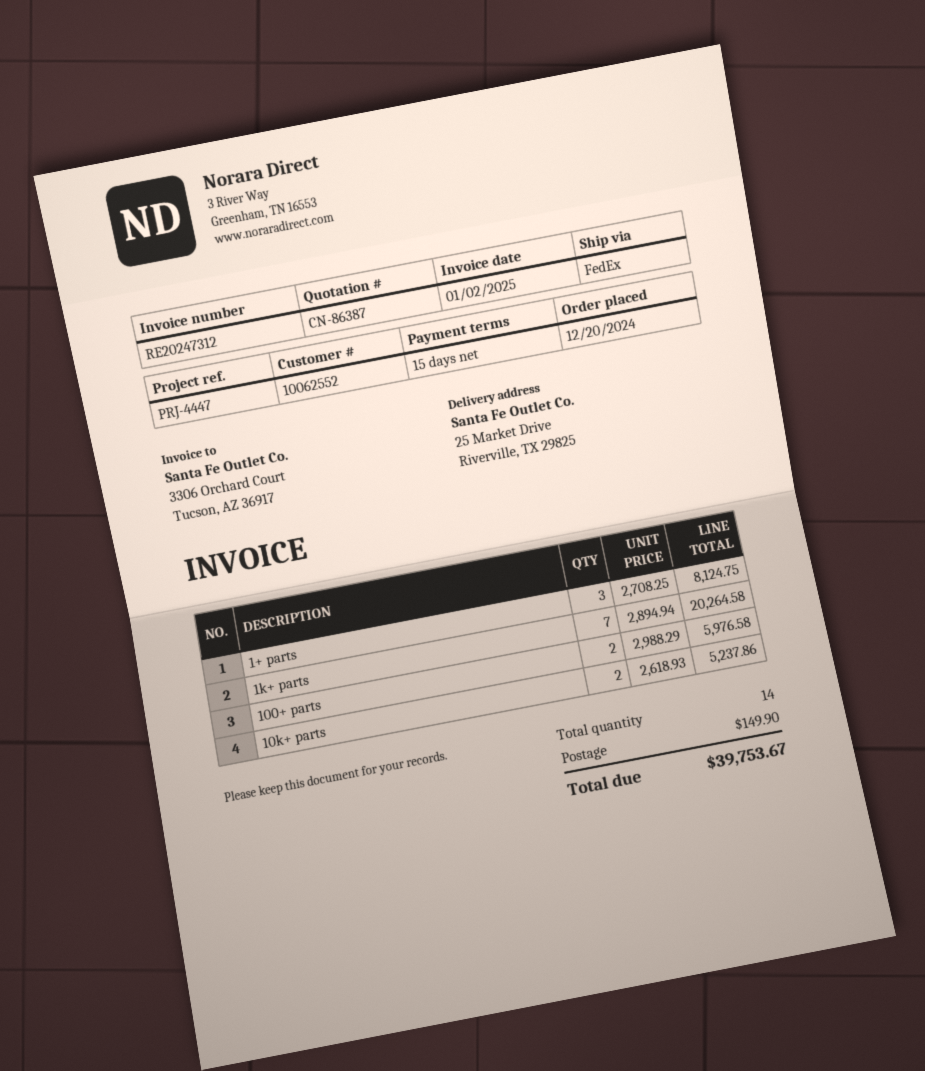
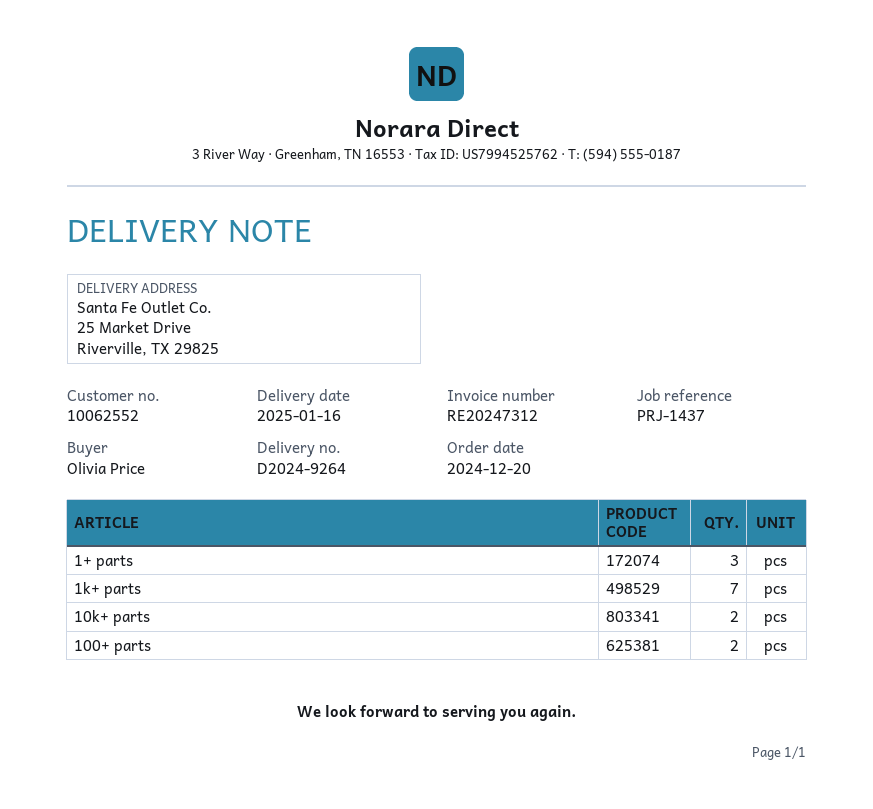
reference: PRJ-4447 -> PRJ-1437

